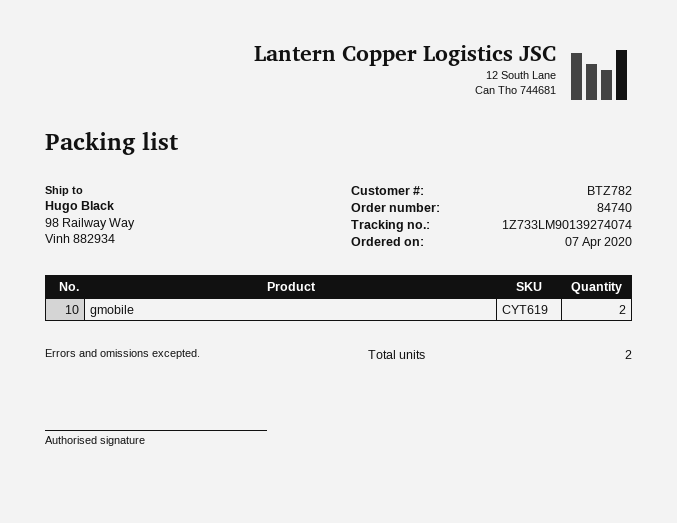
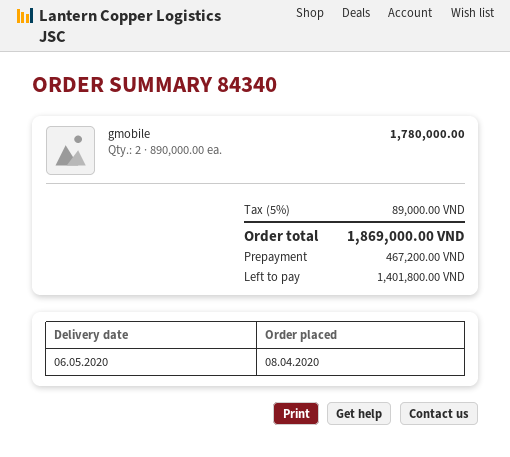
order number: 84740 -> 84340
order date: 2020-04-07 -> 2020-04-08

